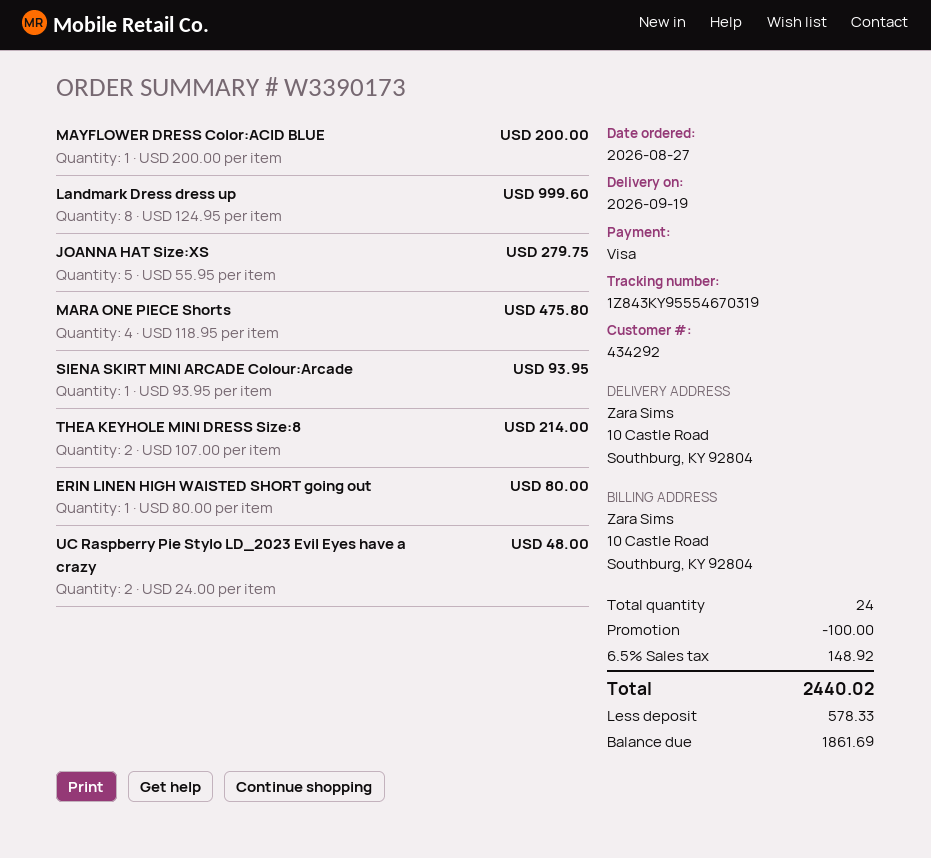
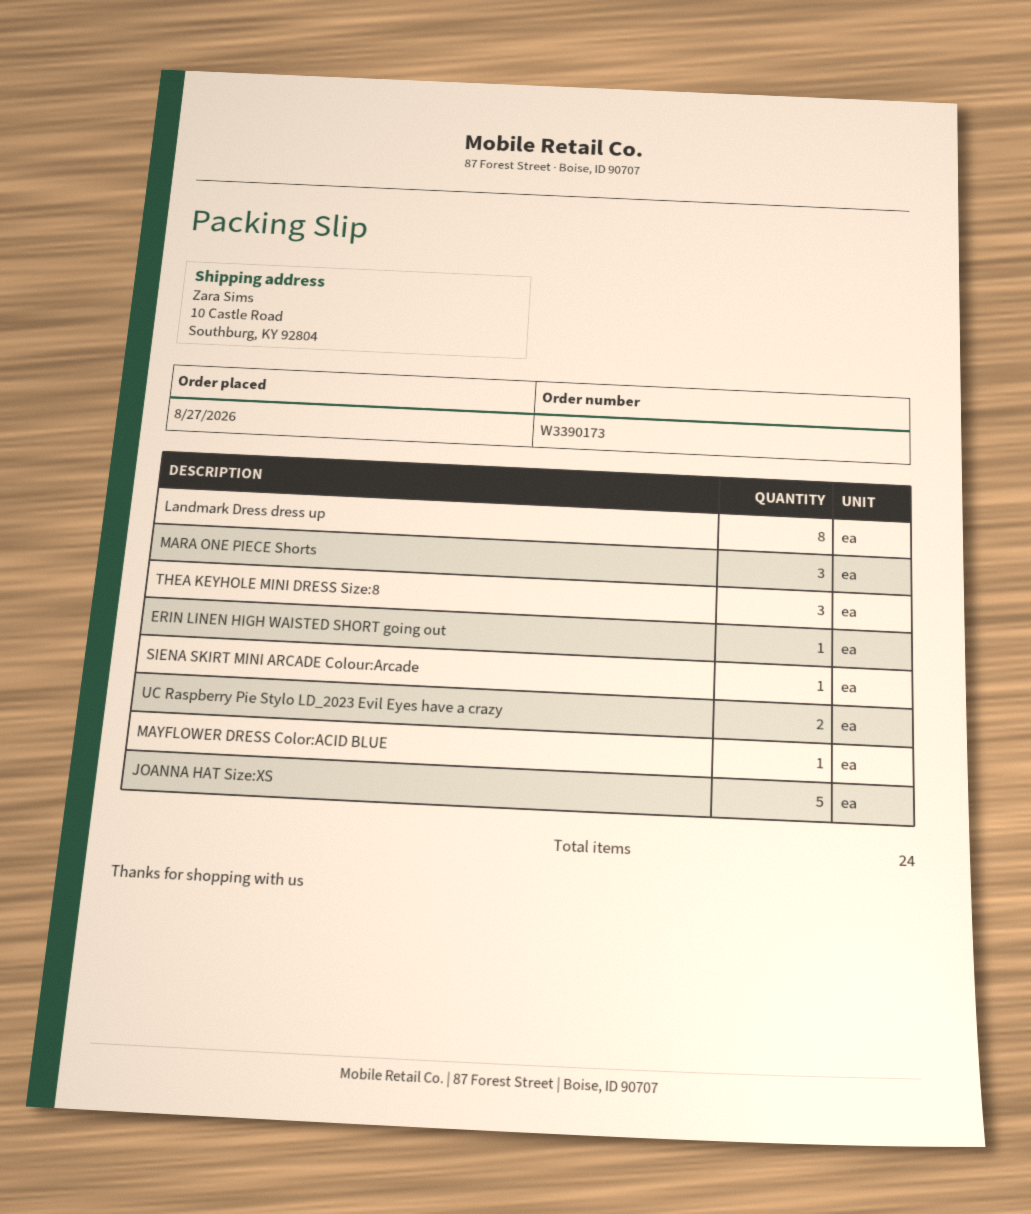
MARA ONE PIECE Shorts: 4 -> 3
THEA KEYHOLE MINI DRESS Size:8: 2 -> 3

